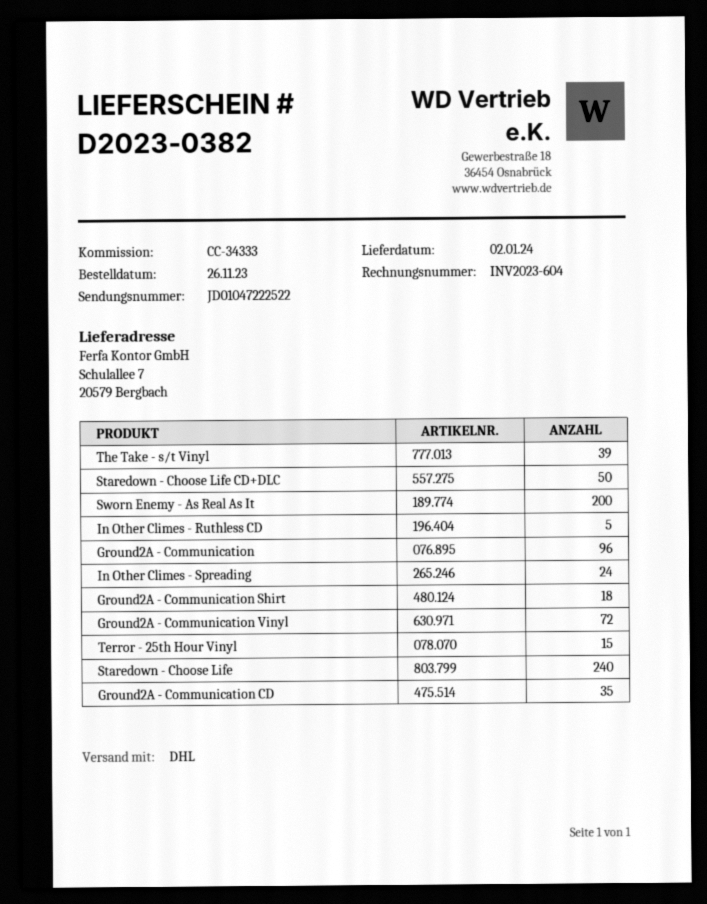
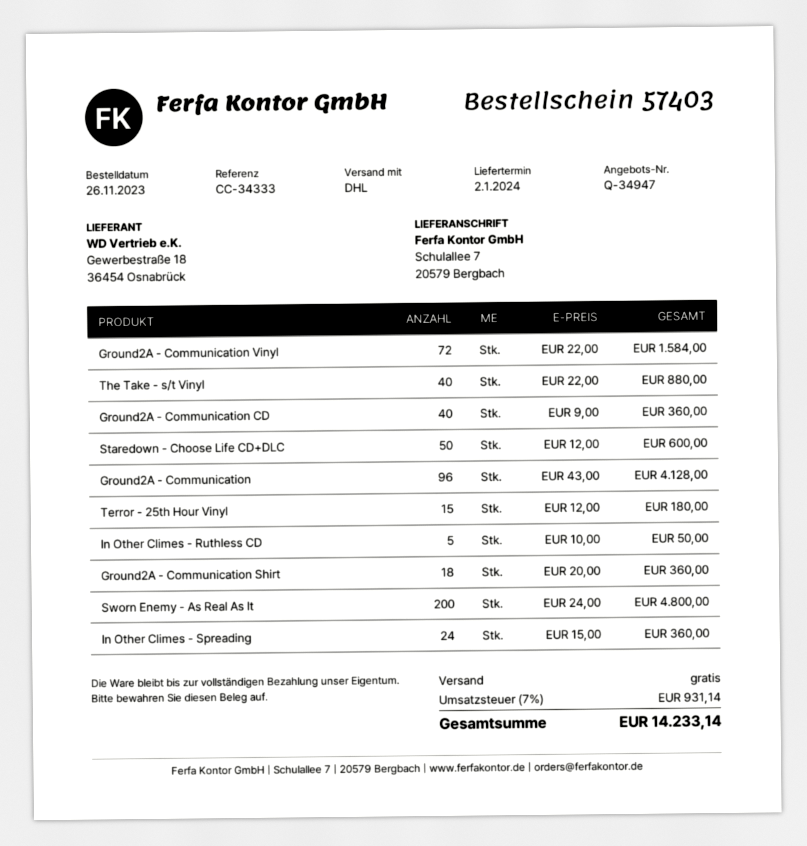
The Take - s/t Vinyl: 39 -> 40
Staredown - Choose Life: 240 -> none
Ground2A - Communication CD: 35 -> 40

